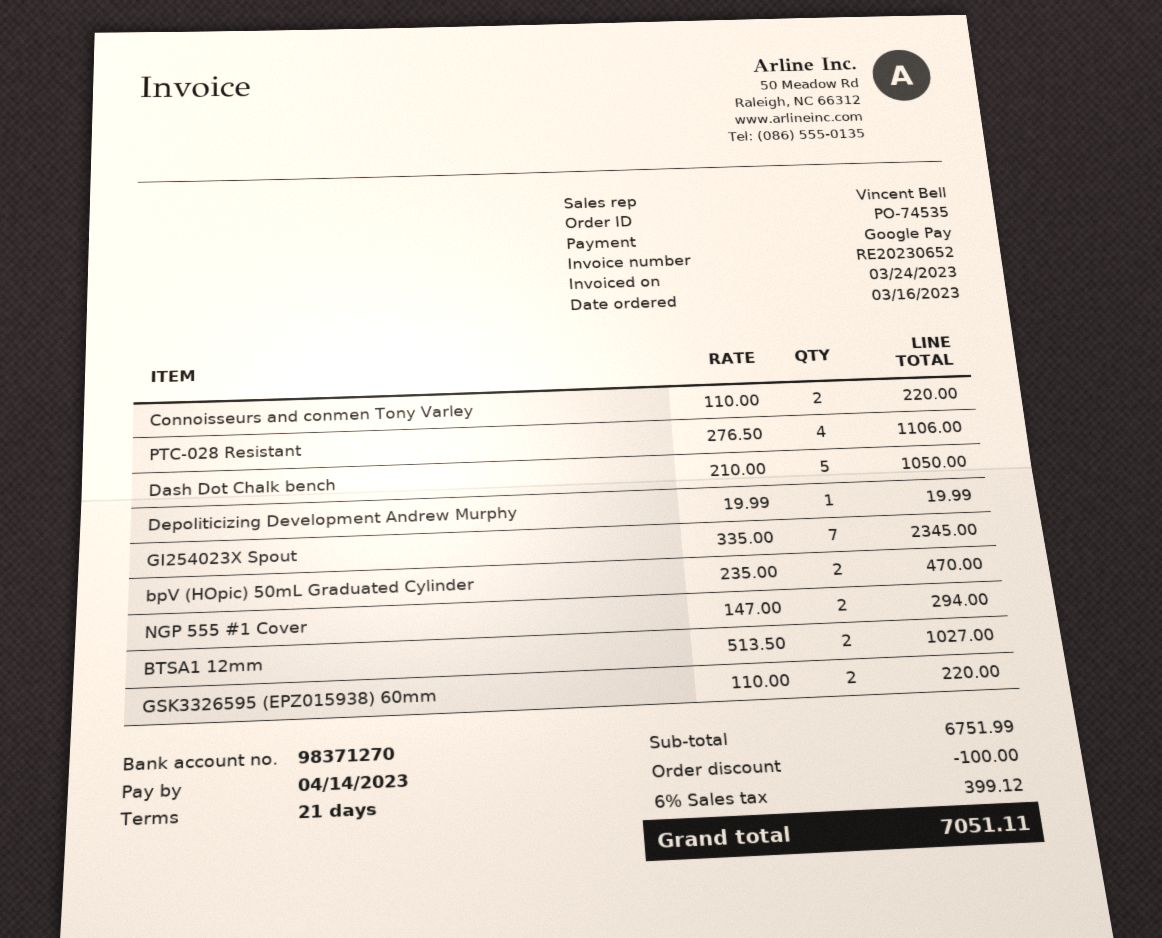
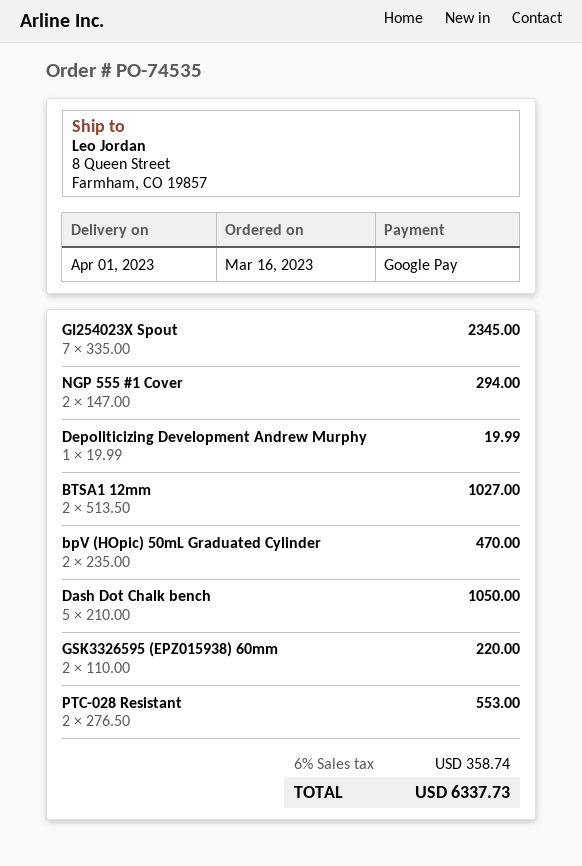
Connoisseurs and conmen Tony Varley: 2 x 110.00 = 220.00 -> none
PTC-028 Resistant: 4 x 276.50 = 1106.00 -> 2 x 276.50 = 553.00
discount: 100.00 -> none
tax: 6% = 399.12 -> 6% = 358.74
total: 7051.11 -> 6337.73

